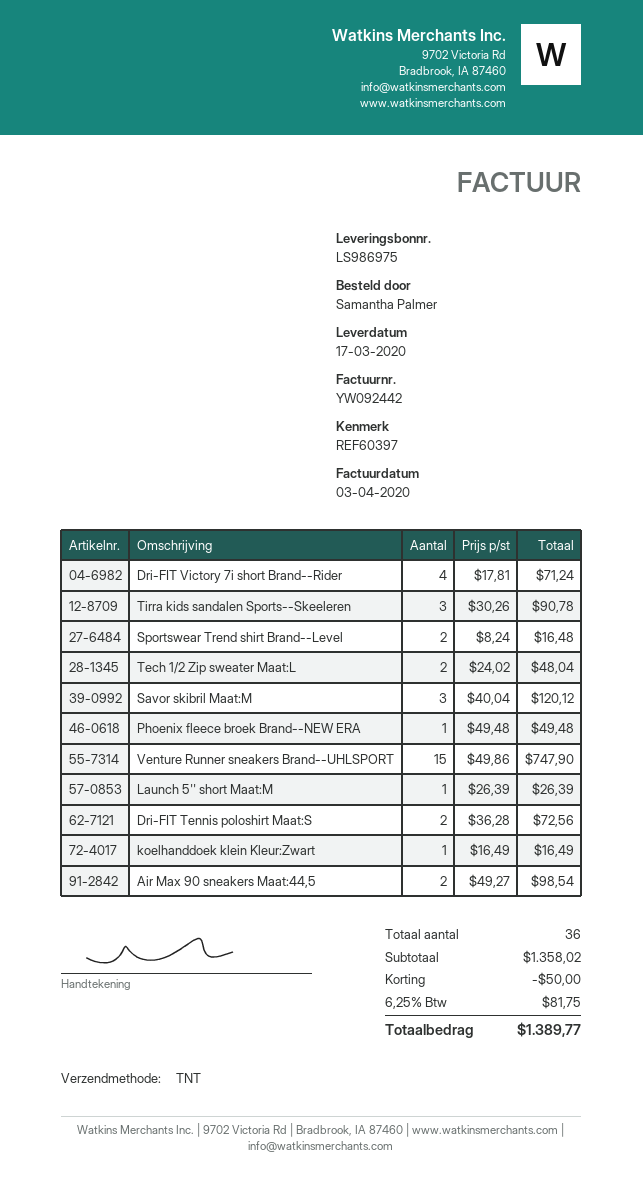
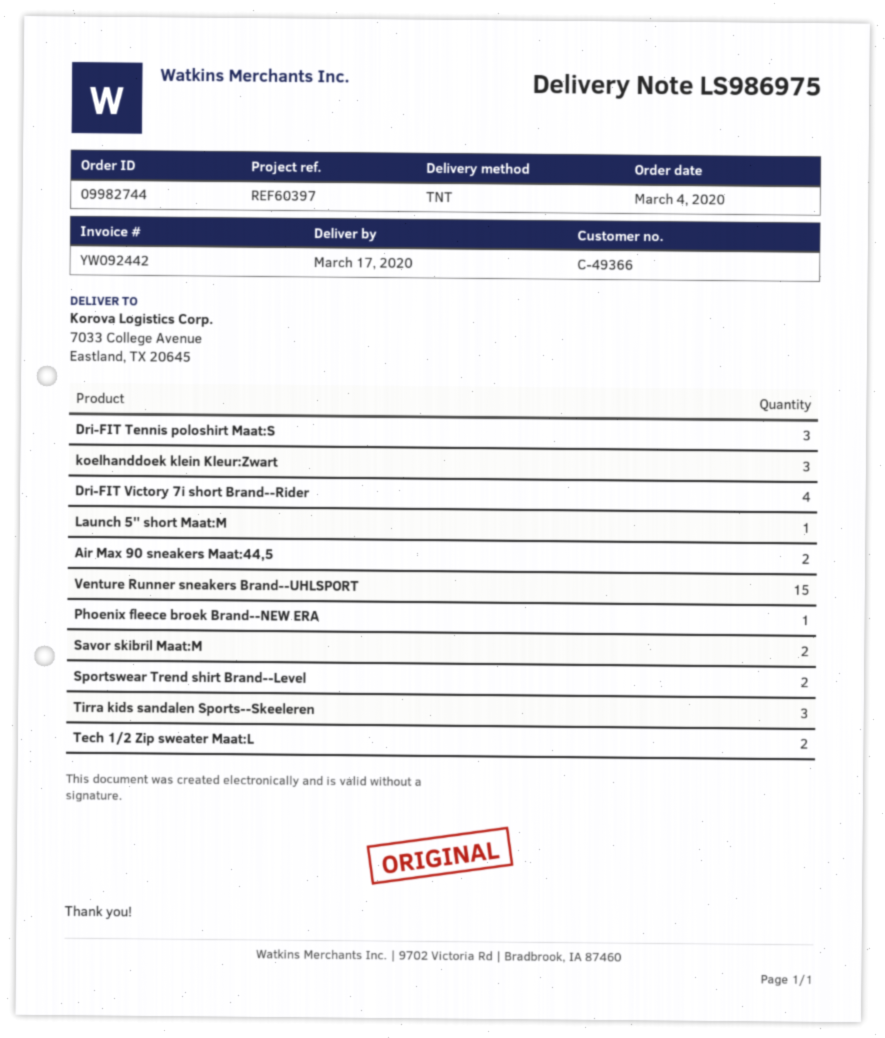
Savor skibril Maat:M: 3 -> 2
Dri-FIT Tennis poloshirt Maat:S: 2 -> 3
koelhanddoek klein Kleur:Zwart: 1 -> 3

